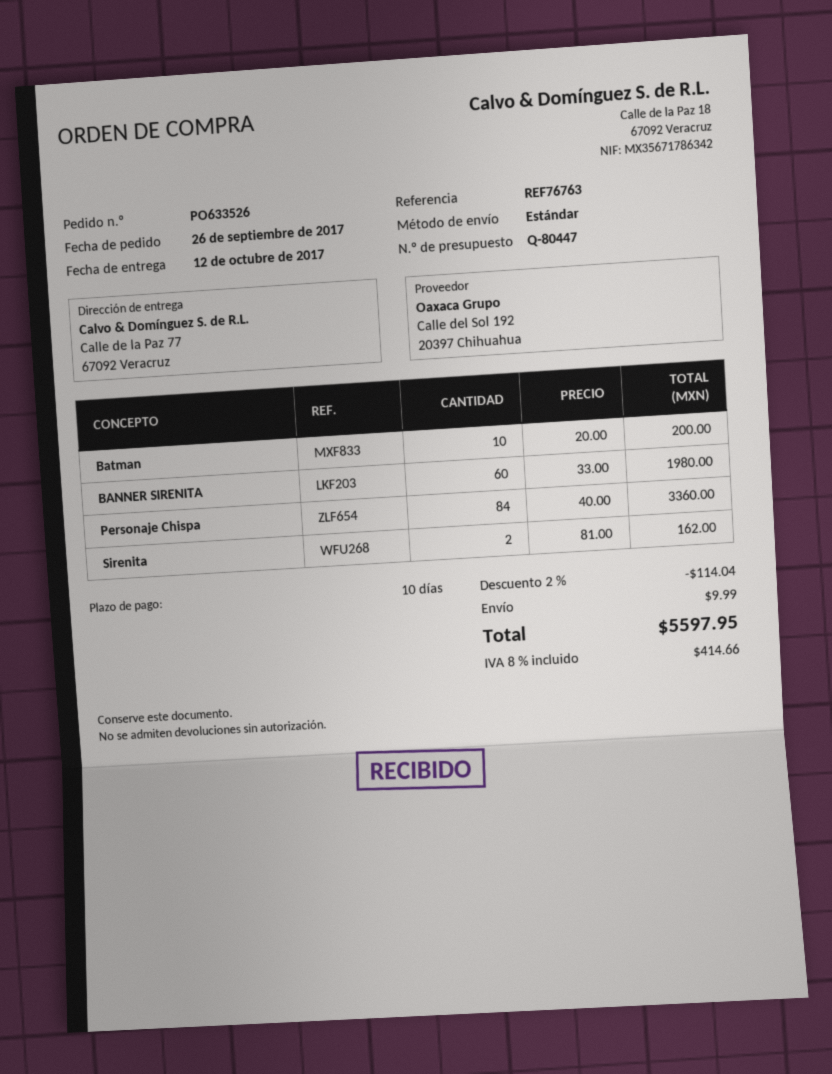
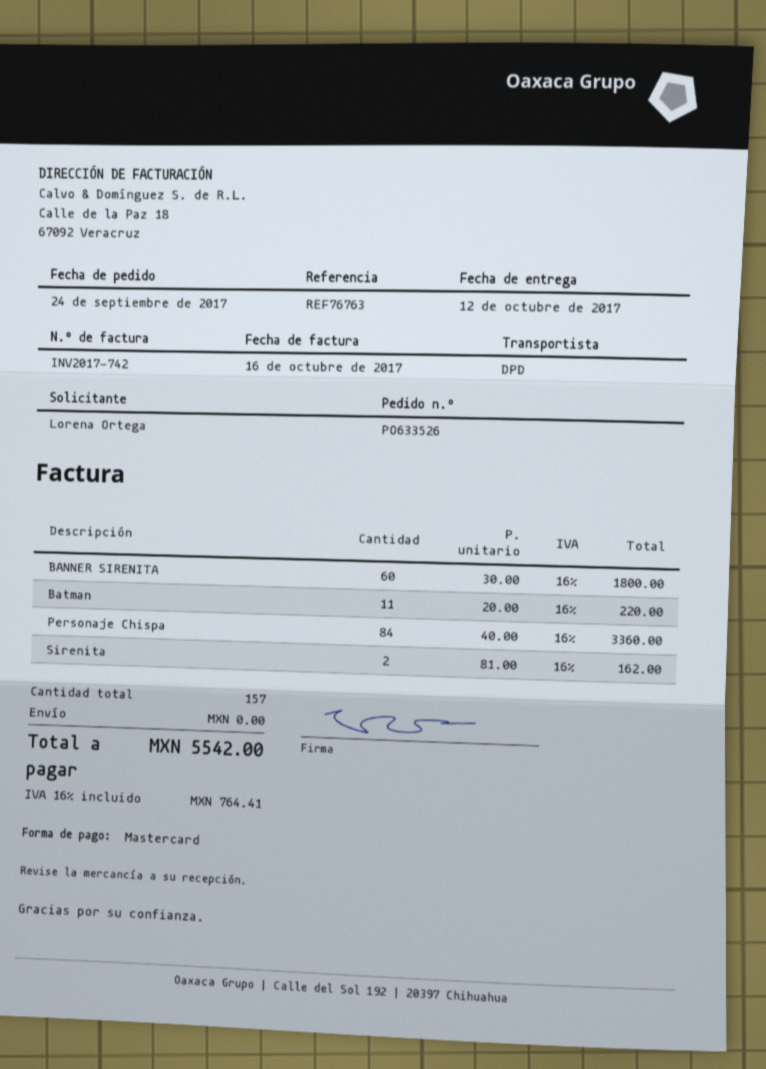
order date: 2017-09-26 -> 2017-09-24
shipping method: standard -> DPD
Batman: 10 x 20.00 = 200.00 -> 11 x 20.00 = 220.00
BANNER SIRENITA: 60 x 33.00 = 1980.00 -> 60 x 30.00 = 1800.00
discount: 2% = 114.04 -> none
shipping: 9.99 -> 0.00
tax: 8% = 414.66 -> 16% = 764.41
total: 5597.95 -> 5542.00

